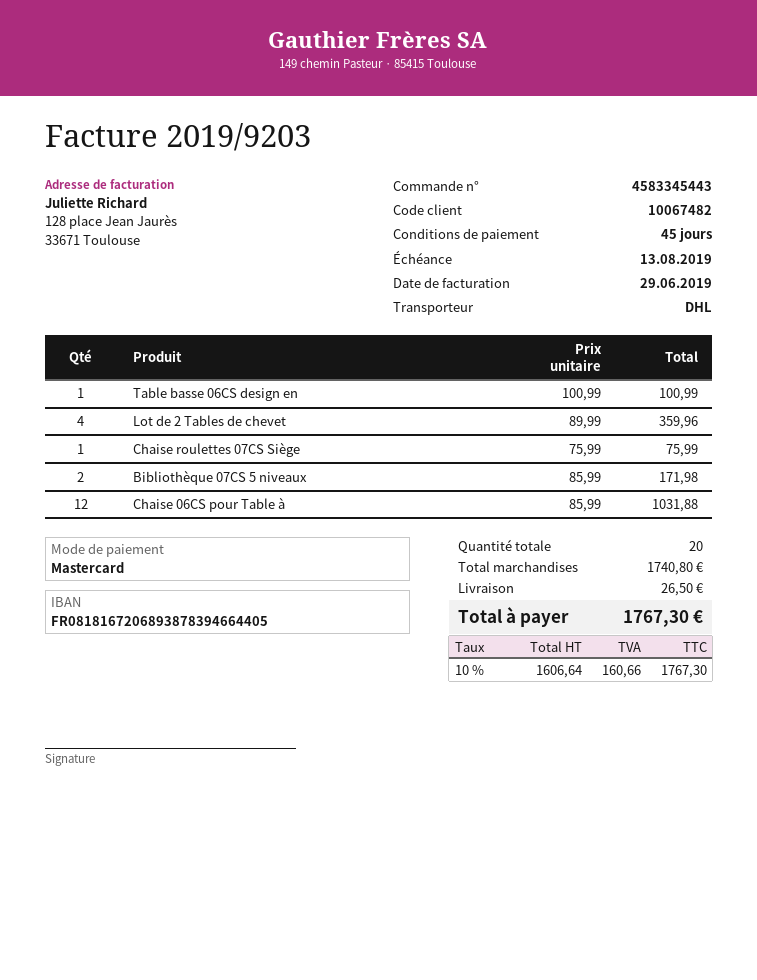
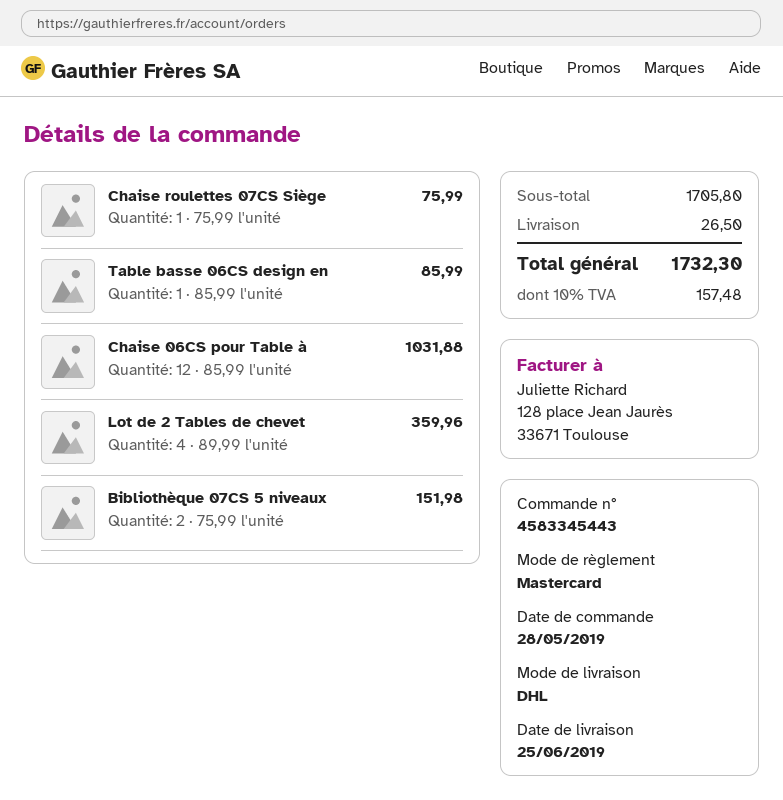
Table basse 06CS design en: 1 x 100.99 = 100.99 -> 1 x 85.99 = 85.99
Bibliothèque 07CS 5 niveaux: 2 x 85.99 = 171.98 -> 2 x 75.99 = 151.98
subtotal: 1740.80 -> 1705.80
tax: 10% = 160.66 -> 10% = 157.48
total: 1767.30 -> 1732.30

